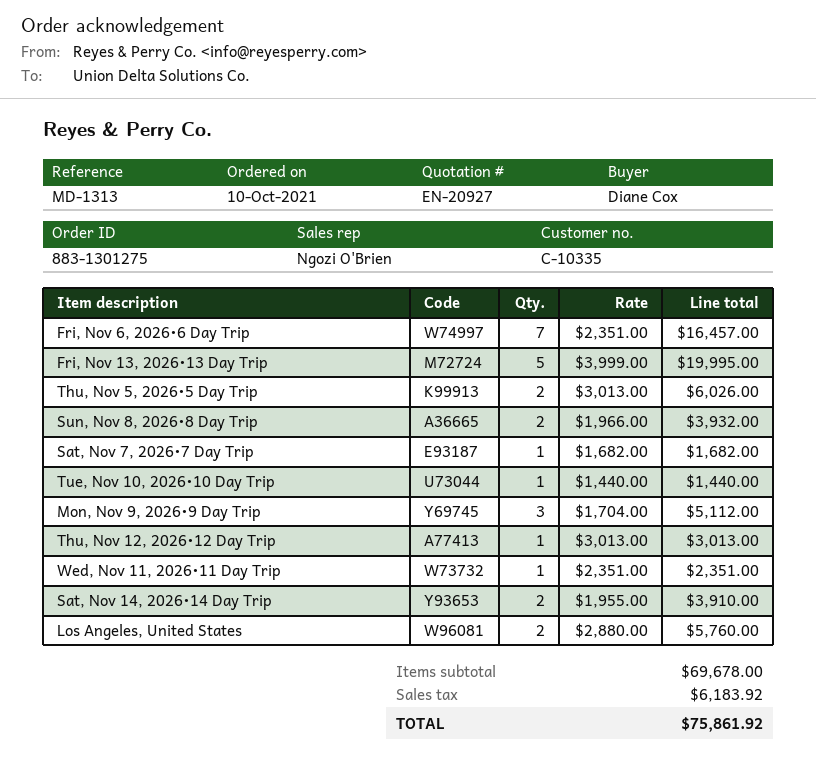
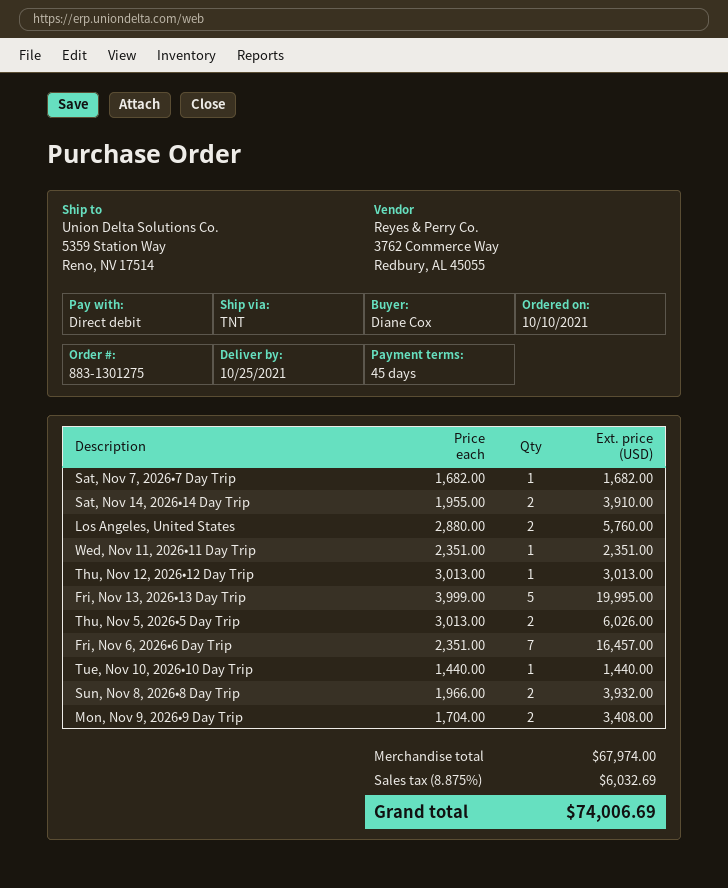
Mon, Nov 9, 2026•9 Day Trip: 3 x 1704.00 = 5112.00 -> 2 x 1704.00 = 3408.00
subtotal: 69678.00 -> 67974.00
tax: 6183.92 -> 6032.69
total: 75861.92 -> 74006.69

